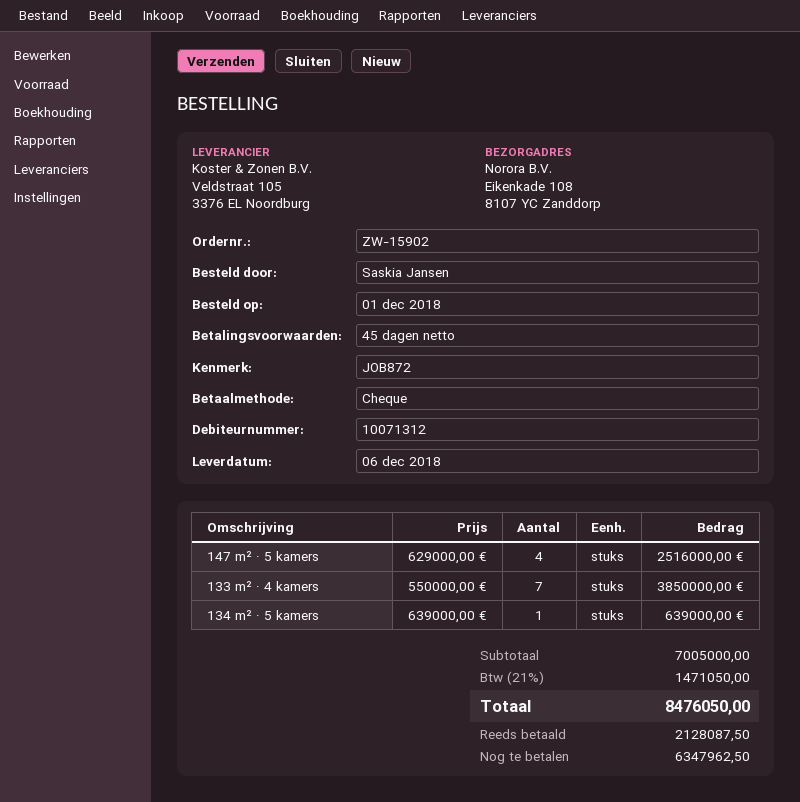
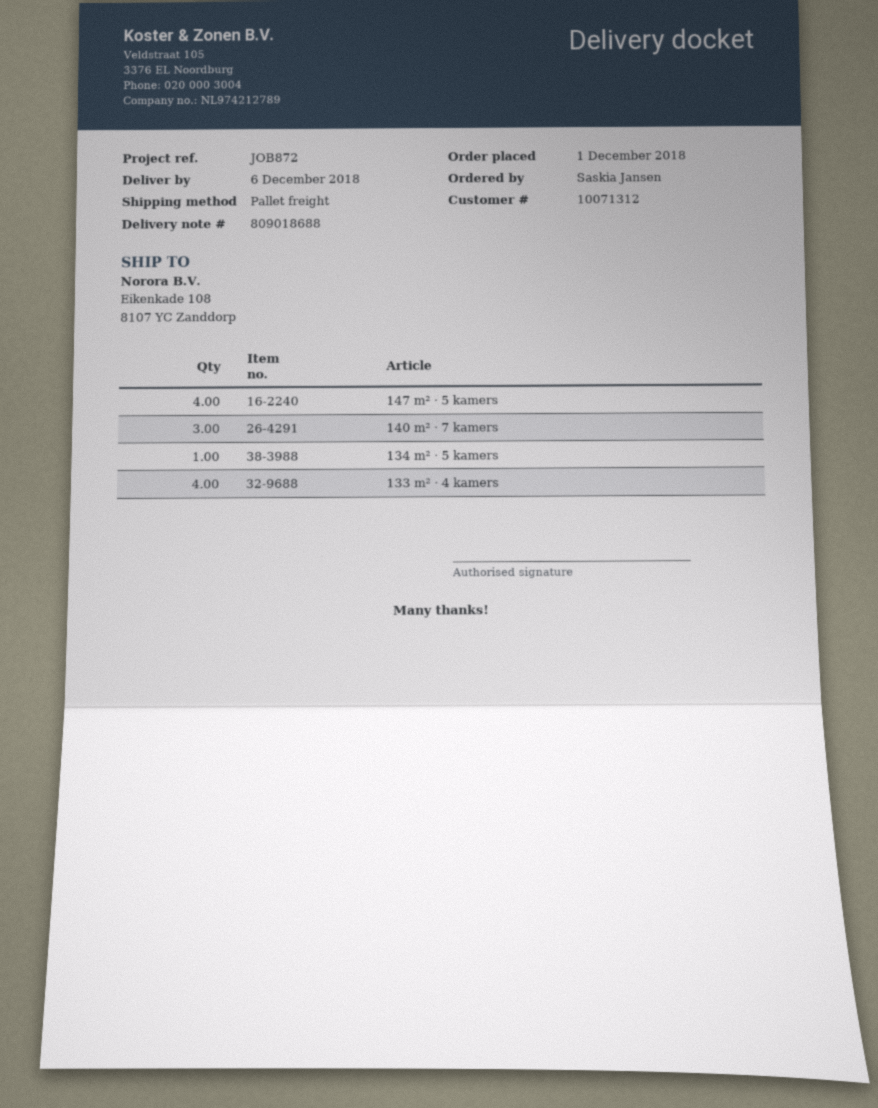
133 m² · 4 kamers: 7 -> 4
140 m² · 7 kamers: none -> 3

